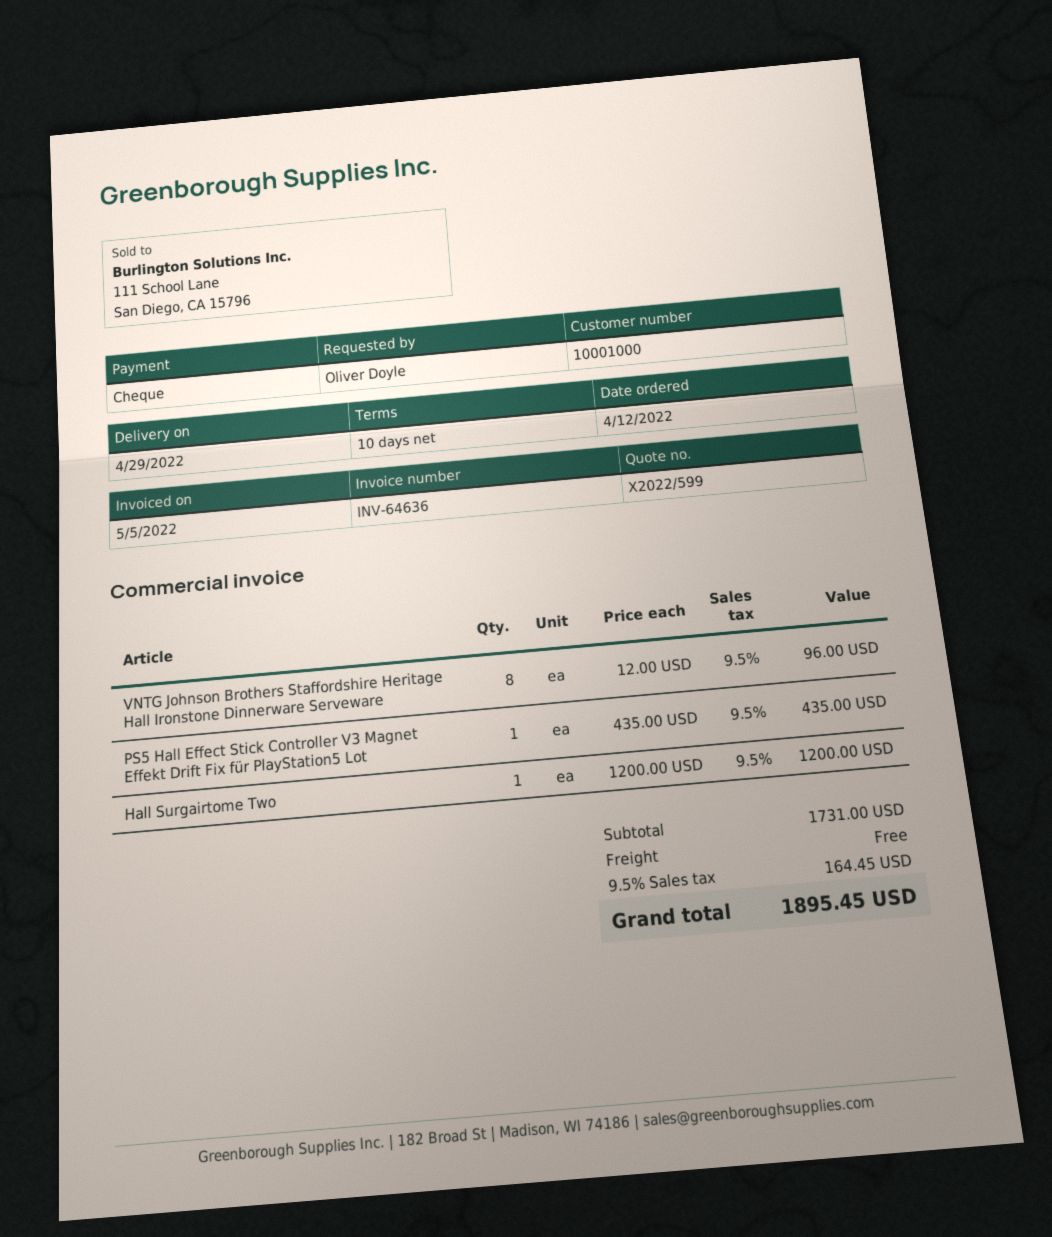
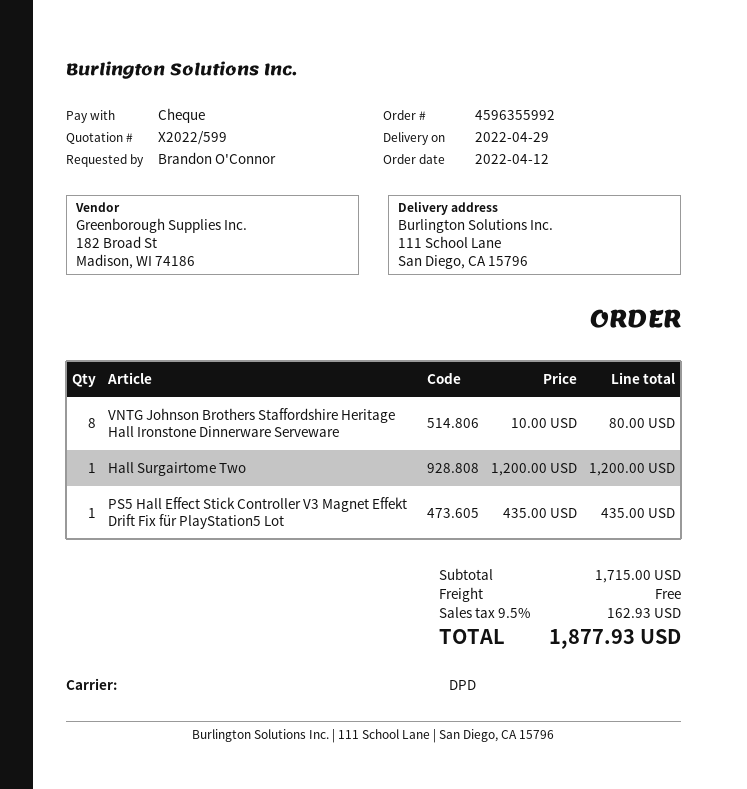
ordered by: Oliver Doyle -> Brandon O'Connor
VNTG Johnson Brothers Staffordshire Heritage Hall Ironstone Dinnerware Serveware: 8 x 12.00 = 96.00 -> 8 x 10.00 = 80.00
subtotal: 1731.00 -> 1715.00
tax: 9.5% = 164.45 -> 9.5% = 162.93
total: 1895.45 -> 1877.93

